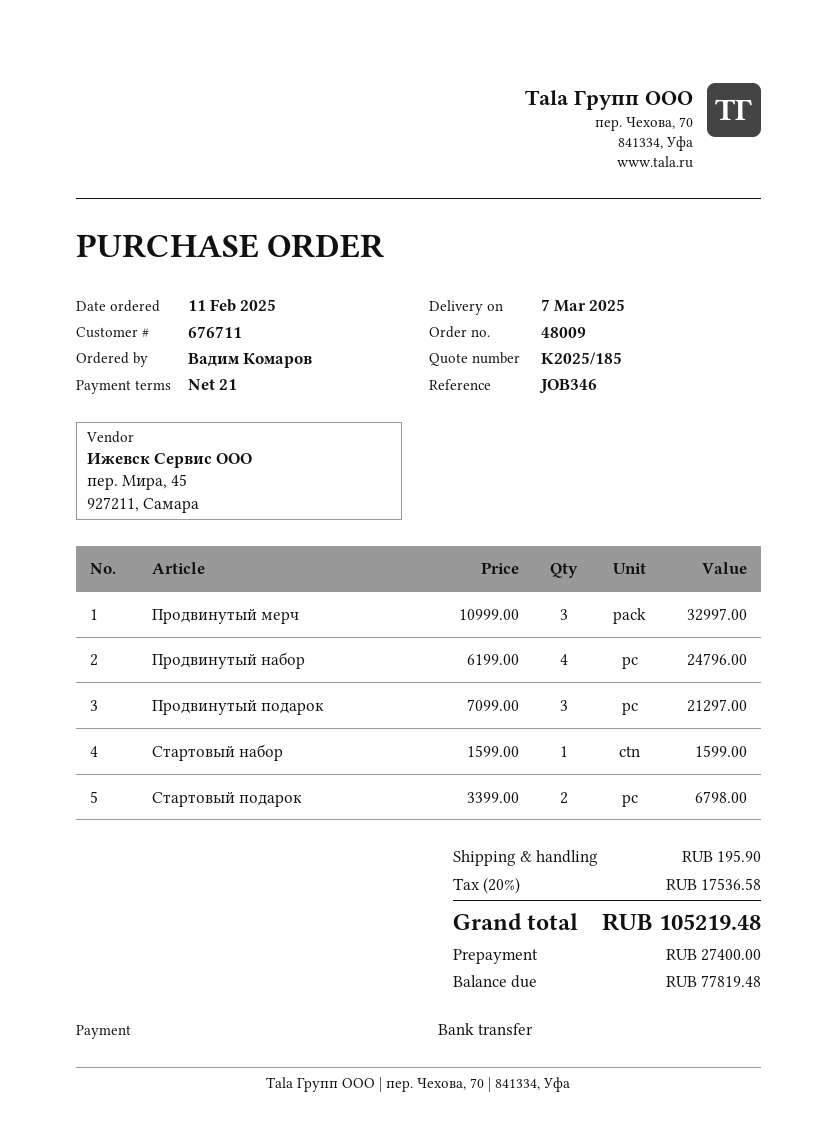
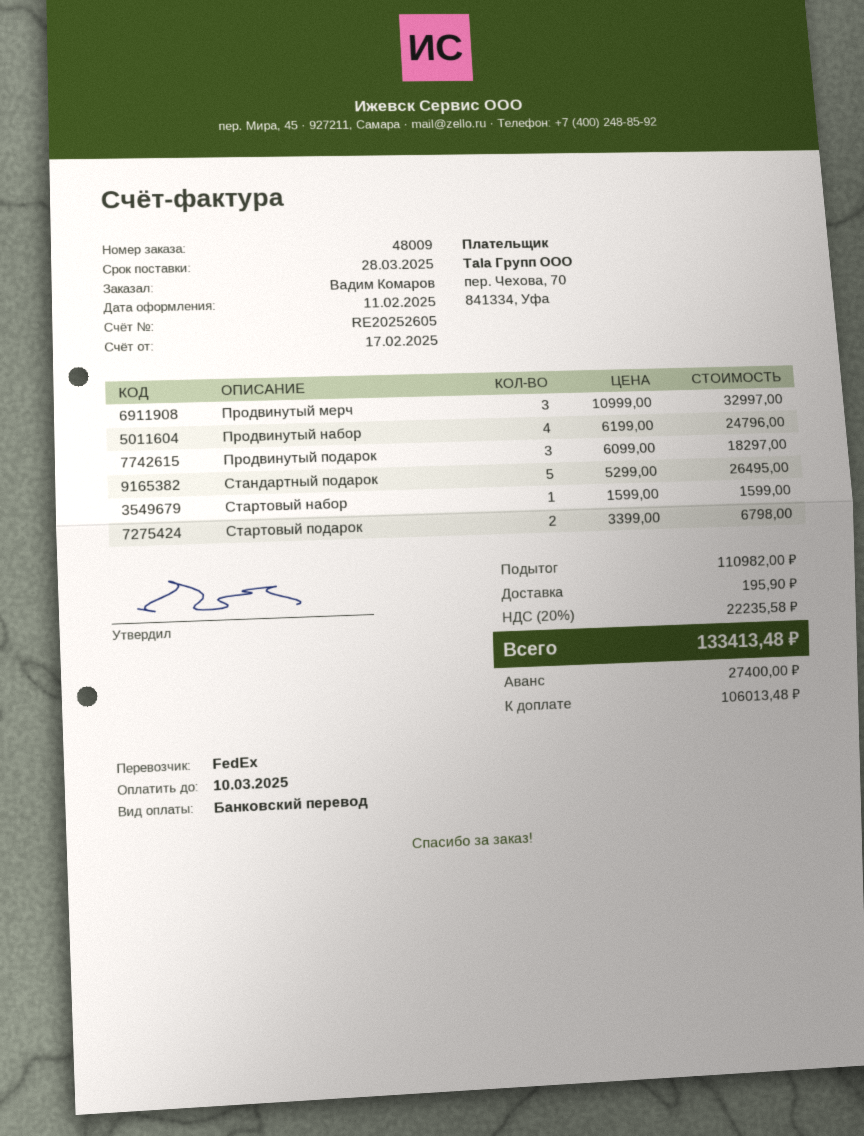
delivery date: 2025-03-07 -> 2025-03-28
Продвинутый подарок: 3 x 7099.00 = 21297.00 -> 3 x 6099.00 = 18297.00
Стандартный подарок: none -> 5 x 5299.00 = 26495.00
tax: 20% = 17536.58 -> 20% = 22235.58
total: 105219.48 -> 133413.48
balance: 77819.48 -> 106013.48

